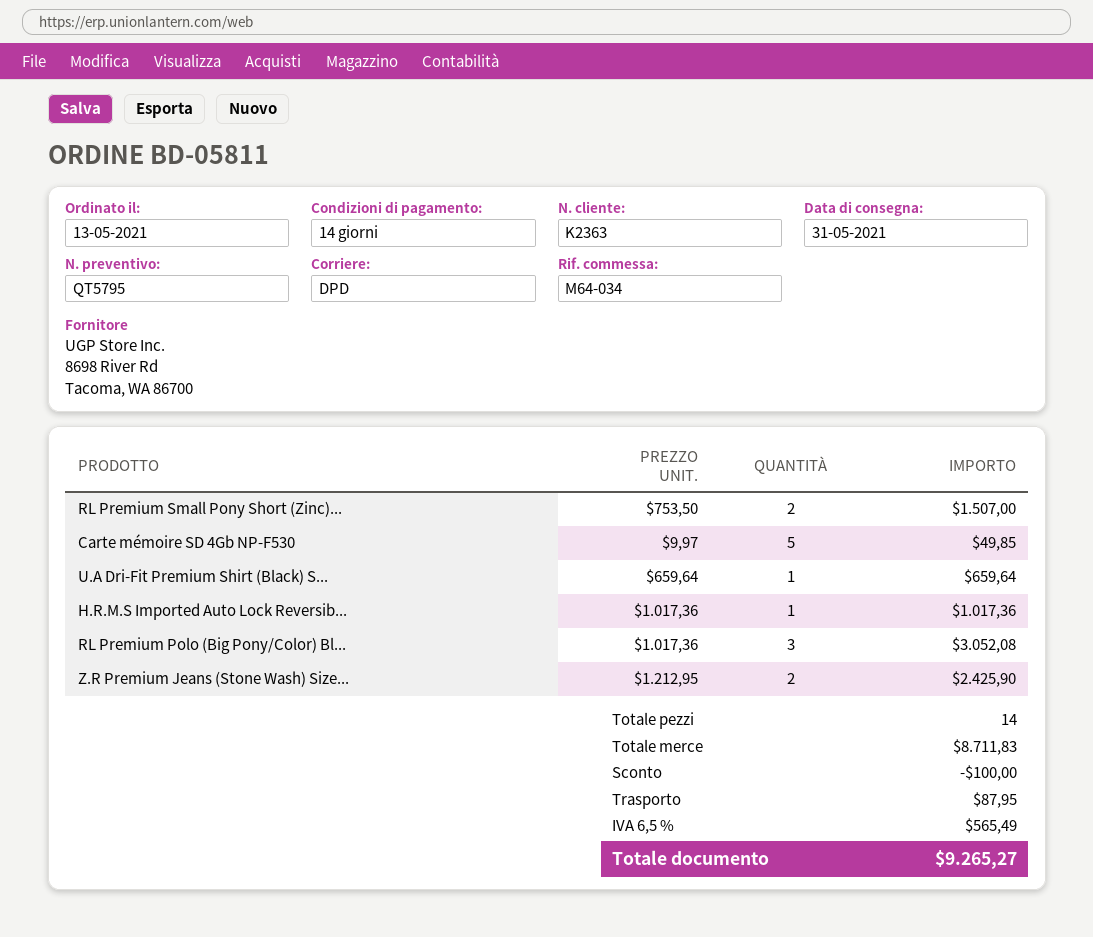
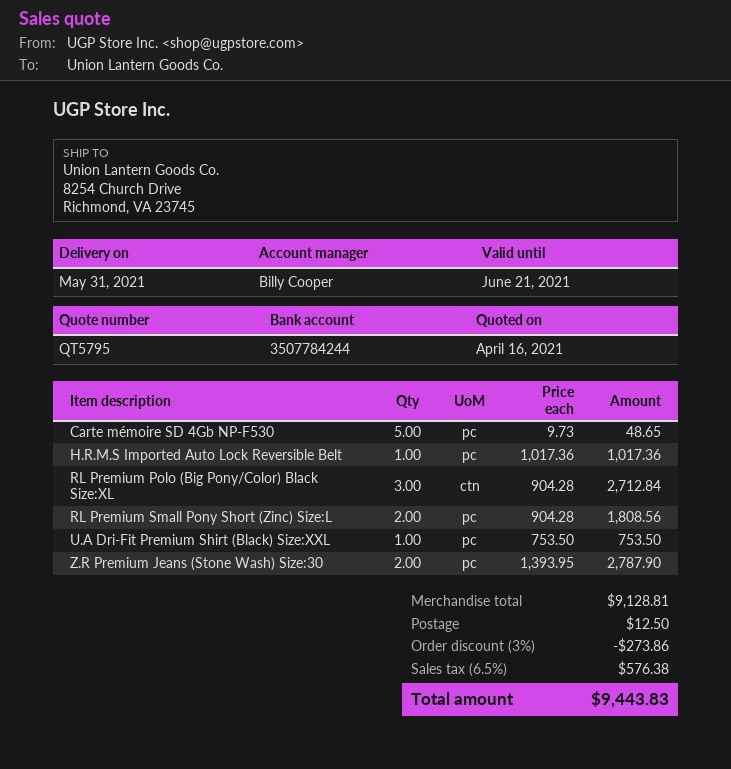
RL Premium Small Pony Short (Zinc)...: 2 x 753.50 = 1507.00 -> 2 x 904.28 = 1808.56
Carte mémoire SD 4Gb NP-F530: 5 x 9.97 = 49.85 -> 5 x 9.73 = 48.65
U.A Dri-Fit Premium Shirt (Black) S...: 1 x 659.64 = 659.64 -> 1 x 753.50 = 753.50
RL Premium Polo (Big Pony/Color) Bl...: 3 x 1017.36 = 3052.08 -> 3 x 904.28 = 2712.84
Z.R Premium Jeans (Stone Wash) Size...: 2 x 1212.95 = 2425.90 -> 2 x 1393.95 = 2787.90
subtotal: 8711.83 -> 9128.81
discount: 100.00 -> 273.86
shipping: 87.95 -> 12.50
tax: 6.5% = 565.49 -> 6.5% = 576.38
total: 9265.27 -> 9443.83

